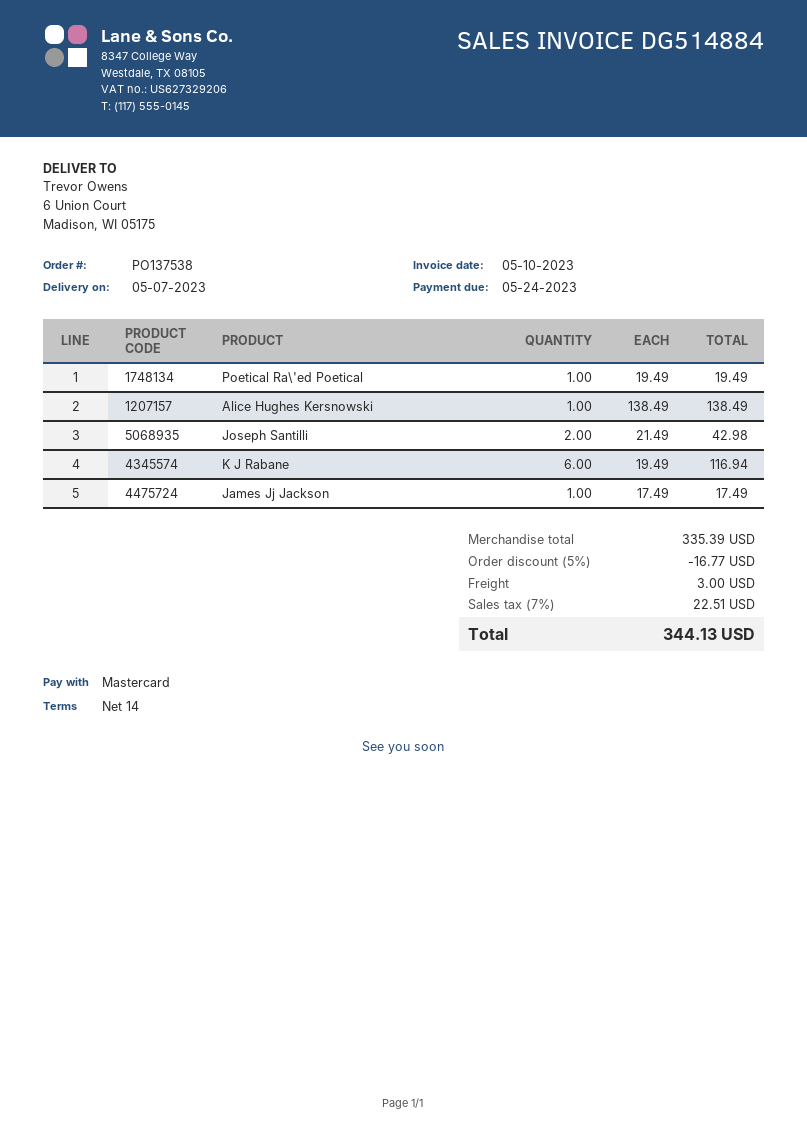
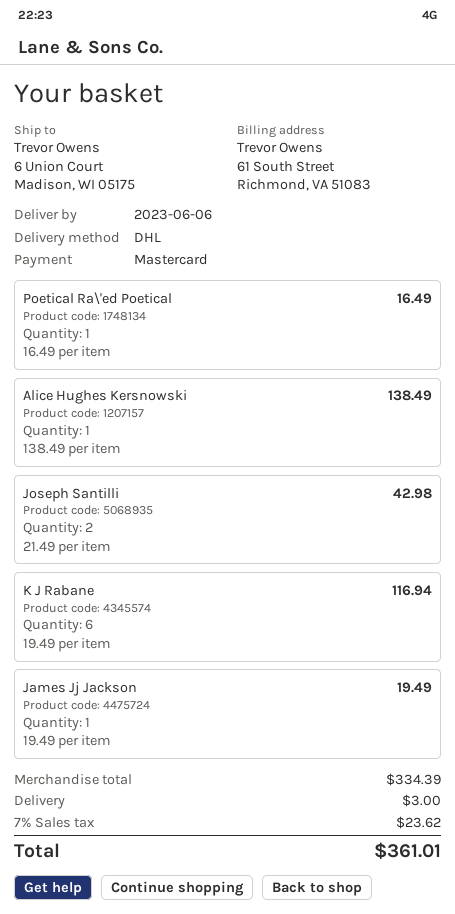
delivery date: 2023-05-07 -> 2023-06-06
Poetical Ra\'ed Poetical: 1 x 19.49 = 19.49 -> 1 x 16.49 = 16.49
James Jj Jackson: 1 x 17.49 = 17.49 -> 1 x 19.49 = 19.49
subtotal: 335.39 -> 334.39
discount: 5% = 16.77 -> none
tax: 7% = 22.51 -> 7% = 23.62
total: 344.13 -> 361.01

